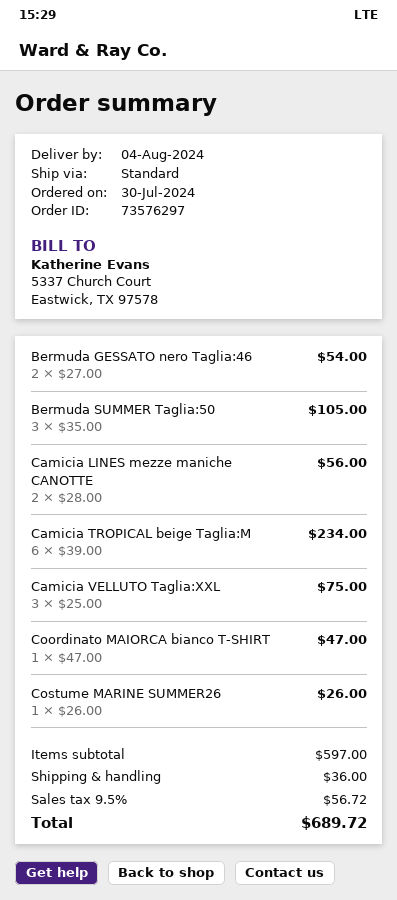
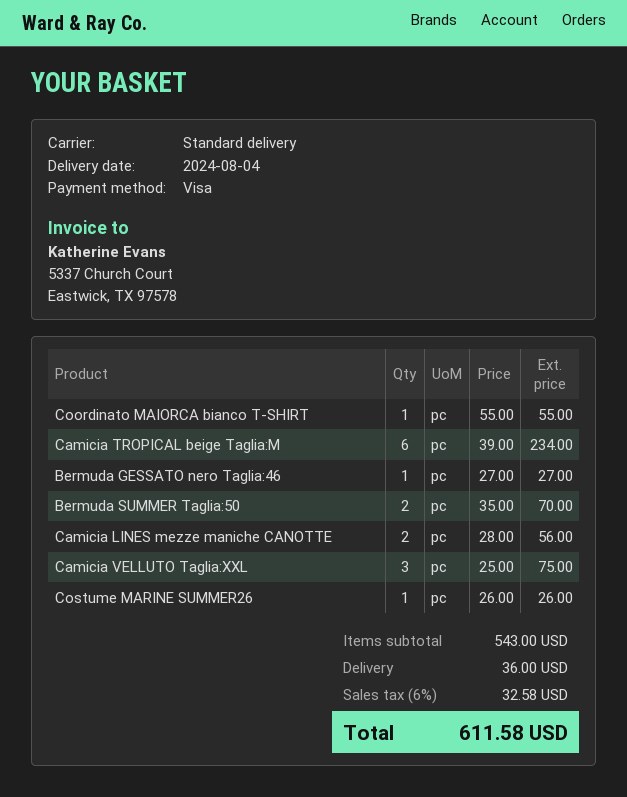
Bermuda GESSATO nero Taglia:46: 2 x 27.00 = 54.00 -> 1 x 27.00 = 27.00
Bermuda SUMMER Taglia:50: 3 x 35.00 = 105.00 -> 2 x 35.00 = 70.00
Coordinato MAIORCA bianco T-SHIRT: 1 x 47.00 = 47.00 -> 1 x 55.00 = 55.00
subtotal: 597.00 -> 543.00
tax: 9.5% = 56.72 -> 6% = 32.58
total: 689.72 -> 611.58

